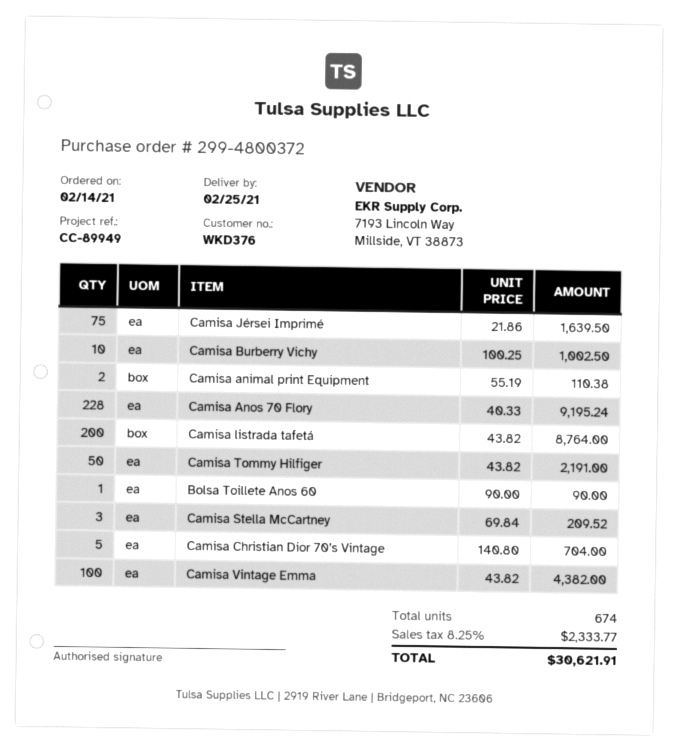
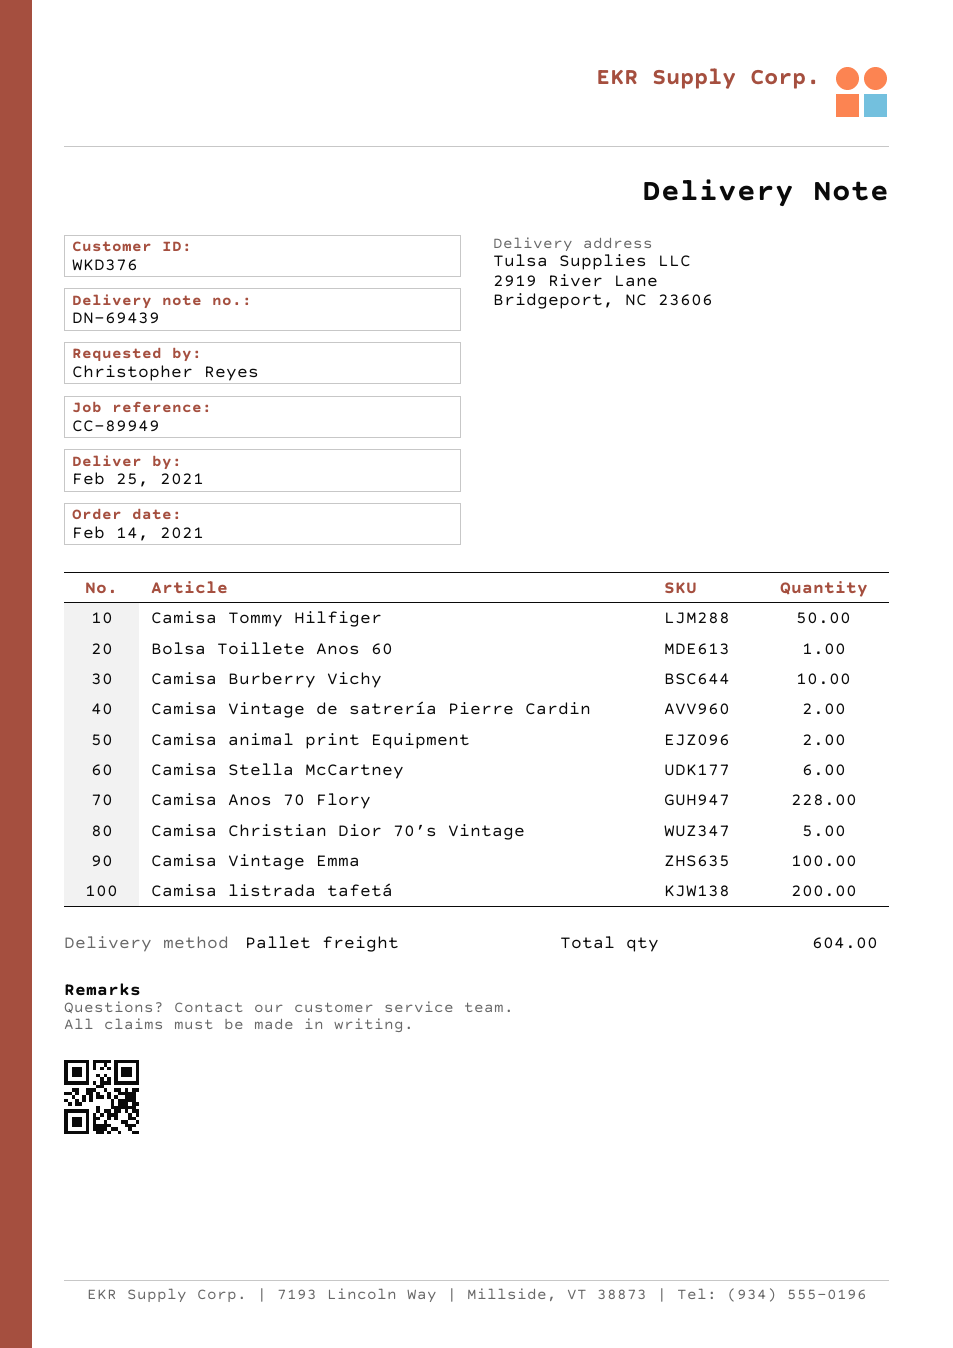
Camisa Jérsei Imprimé: 75 -> none
Camisa Stella McCartney: 3 -> 6
Camisa Vintage de satrería Pierre Cardin: none -> 2
total quantity: 674 -> 604

